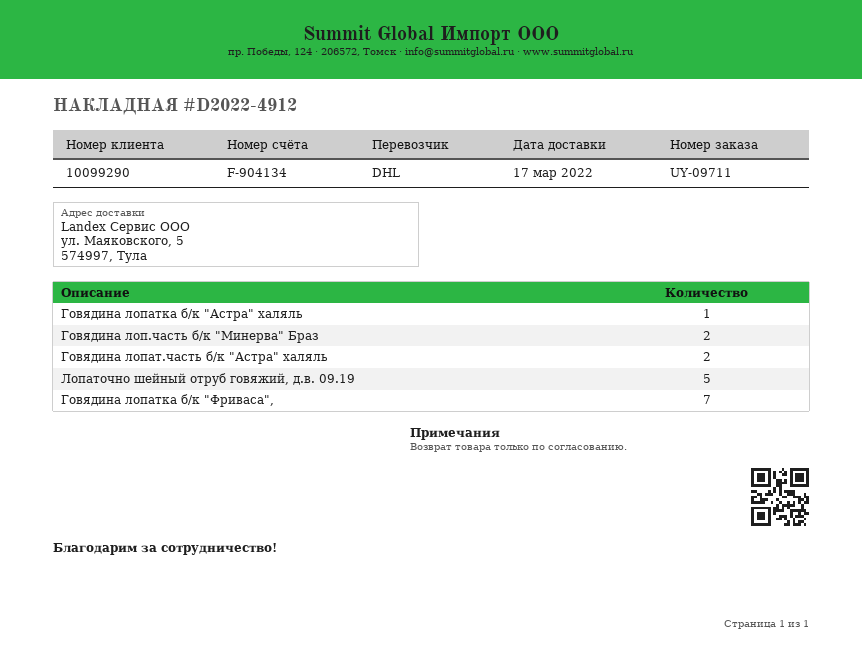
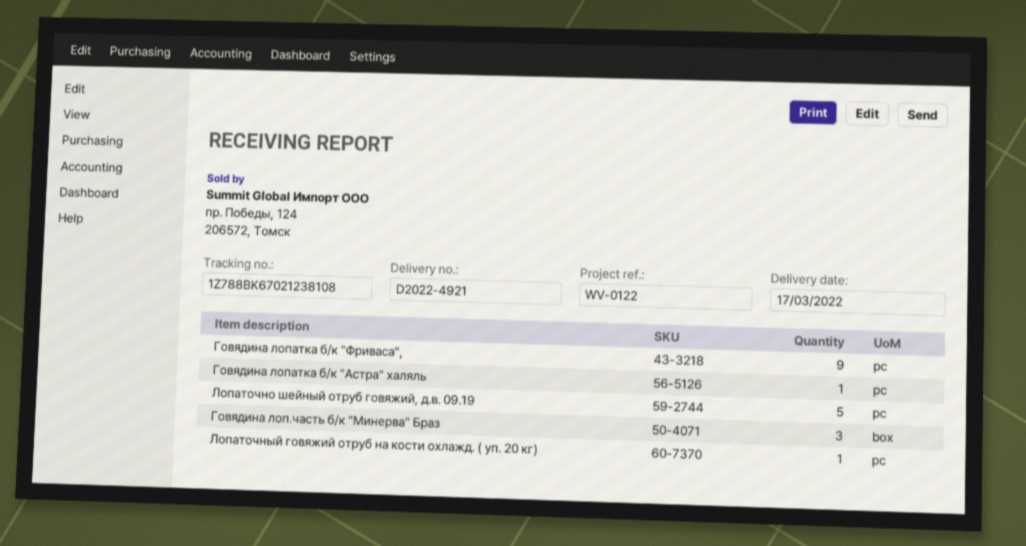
delivery note number: D2022-4912 -> D2022-4921
Говядина лоп.часть б/к "Минерва" Браз: 2 -> 3
Говядина лопат.часть б/к "Астра" халяль: 2 -> none
Говядина лопатка б/к "Фриваса",: 7 -> 9
Лопаточный говяжий отруб на кости охлажд. ( уп. 20 кг): none -> 1

